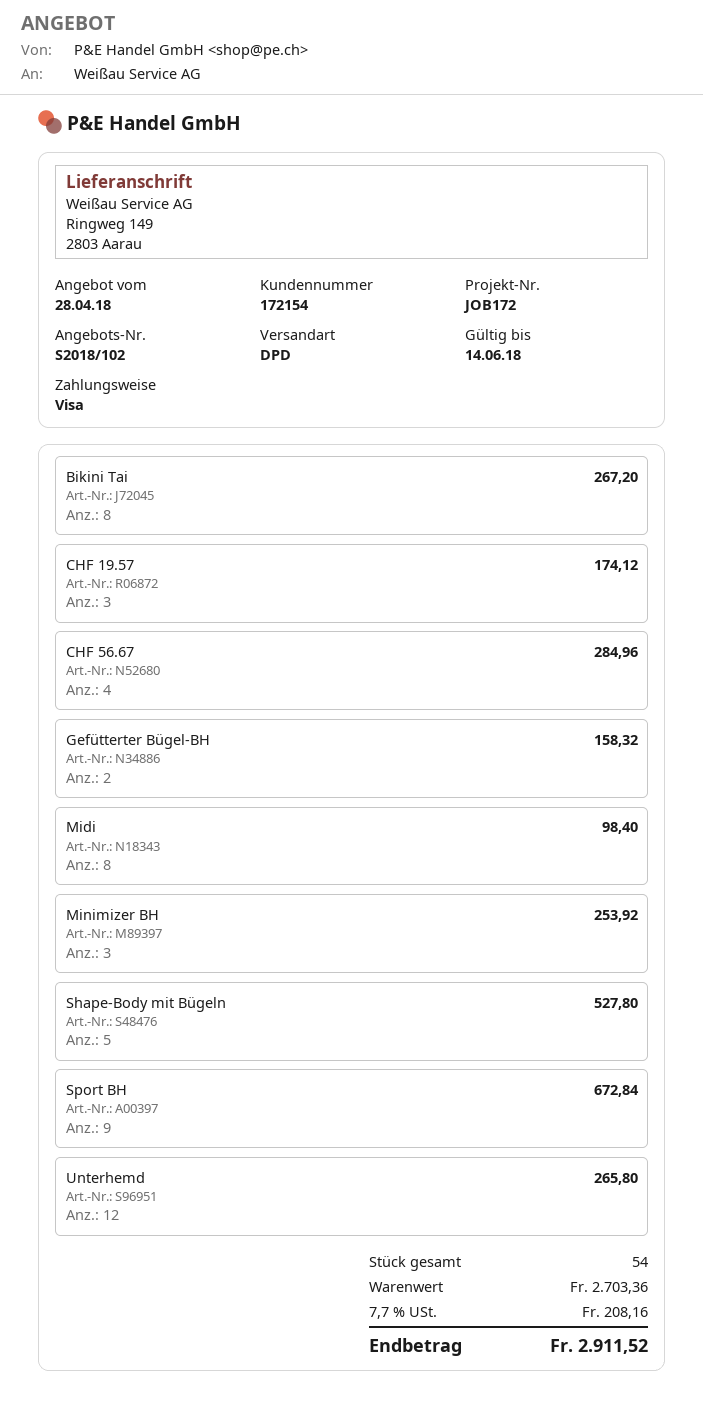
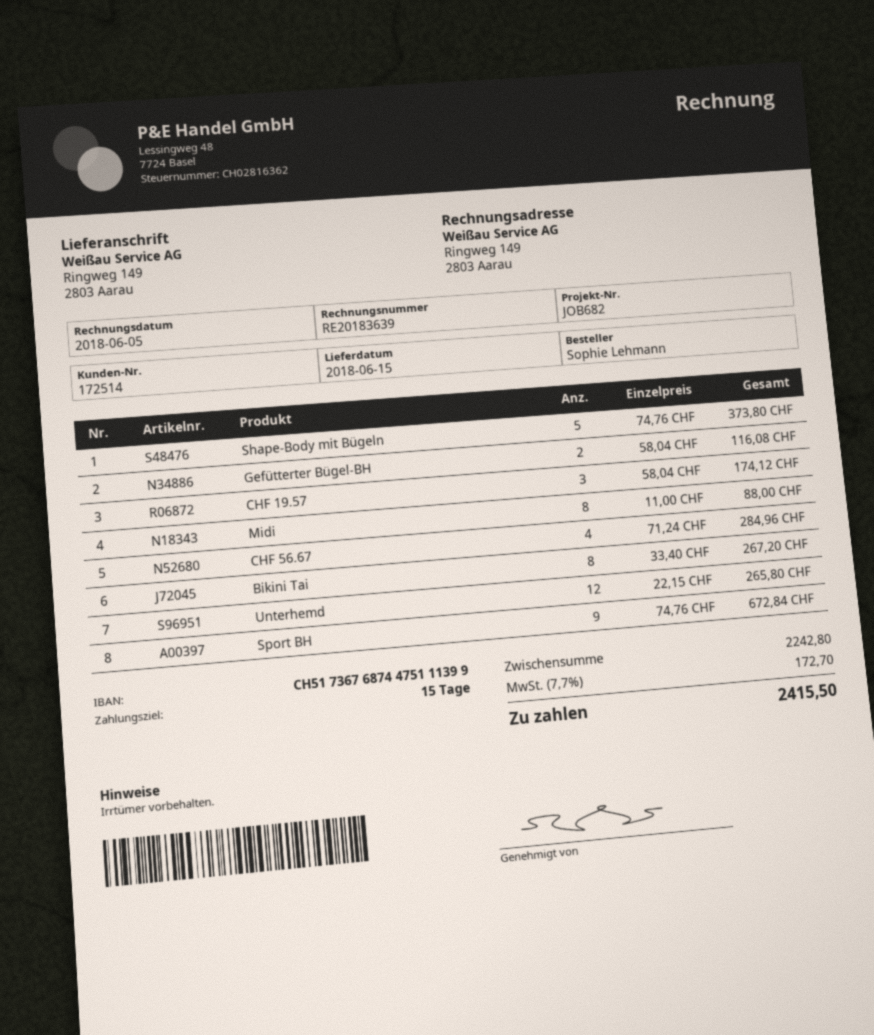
customer number: 172154 -> 172514
reference: JOB172 -> JOB682
Gefütterter Bügel-BH: 2 for 158.32 -> 2 for 116.08
Midi: 8 for 98.40 -> 8 for 88.00
Minimizer BH: 3 for 253.92 -> none
Shape-Body mit Bügeln: 5 for 527.80 -> 5 for 373.80
subtotal: 2703.36 -> 2242.80
tax: 7.7% = 208.16 -> 7.7% = 172.70
total: 2911.52 -> 2415.50

